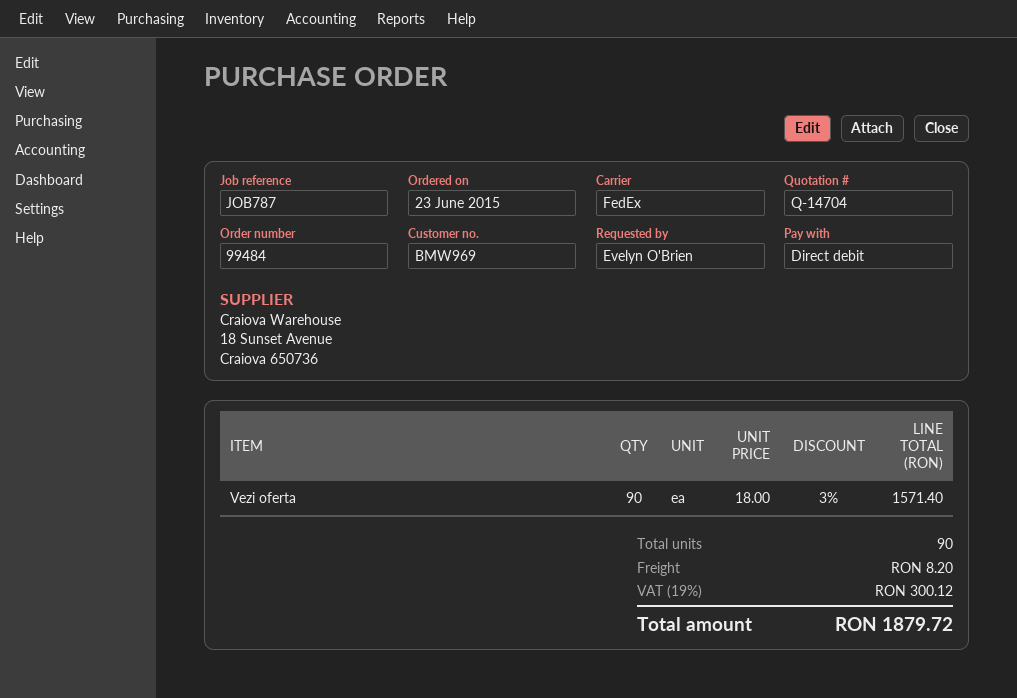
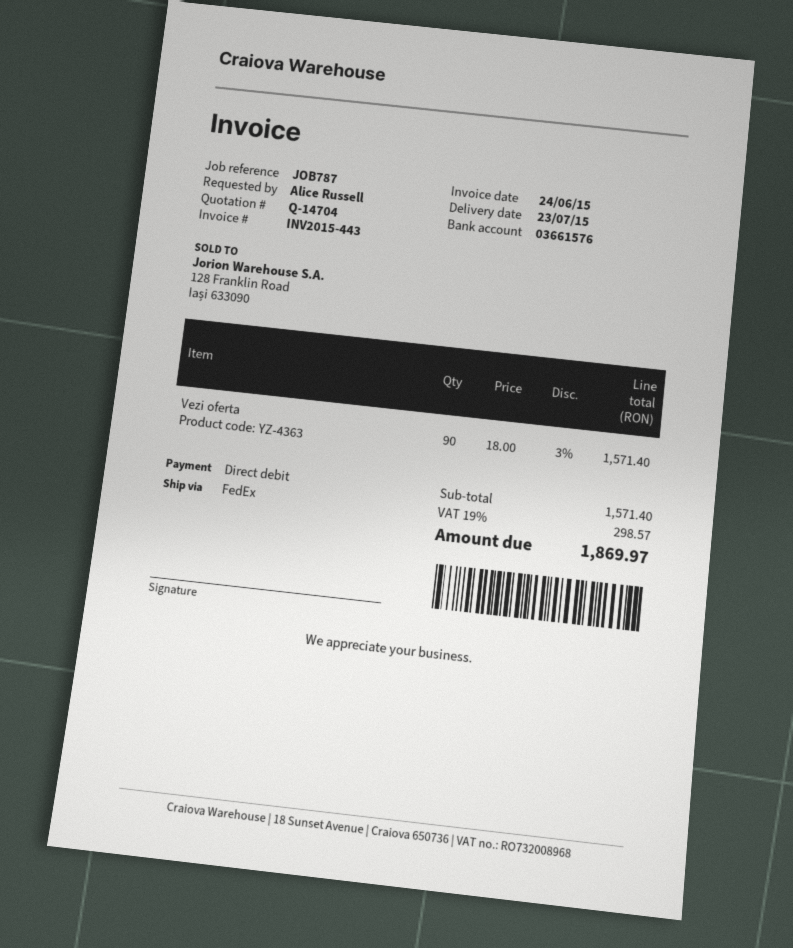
ordered by: Evelyn O'Brien -> Alice Russell
shipping: 8.20 -> none
tax: 19% = 300.12 -> 19% = 298.57
total: 1879.72 -> 1869.97

